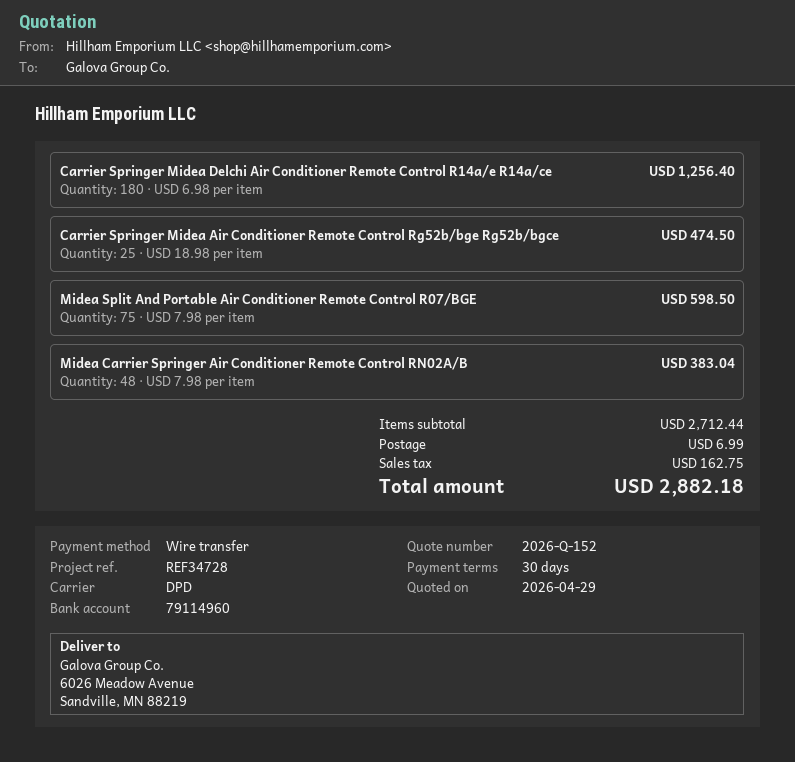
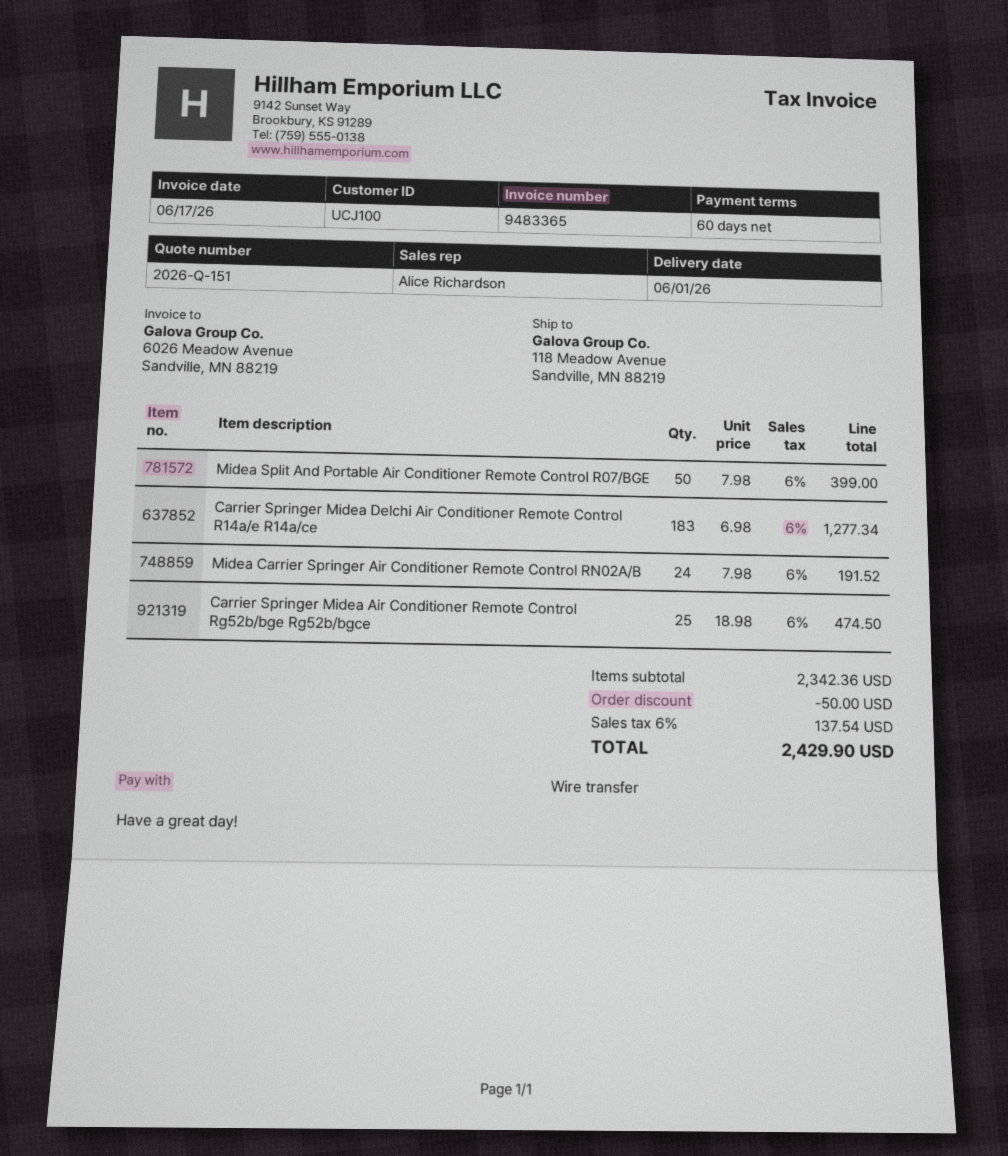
quote number: 2026-Q-152 -> 2026-Q-151
payment terms: 30 days -> 60 days
ship to: 6026 Meadow Avenue, Sandville, MN 88219 -> 118 Meadow Avenue, Sandville, MN 88219
Carrier Springer Midea Delchi Air Conditioner Remote Control R14a/e R14a/ce: 180 x 6.98 = 1256.40 -> 183 x 6.98 = 1277.34
Midea Split And Portable Air Conditioner Remote Control R07/BGE: 75 x 7.98 = 598.50 -> 50 x 7.98 = 399.00
Midea Carrier Springer Air Conditioner Remote Control RN02A/B: 48 x 7.98 = 383.04 -> 24 x 7.98 = 191.52
subtotal: 2712.44 -> 2342.36
discount: none -> 50.00
shipping: 6.99 -> none
tax: 162.75 -> 137.54
total: 2882.18 -> 2429.90

